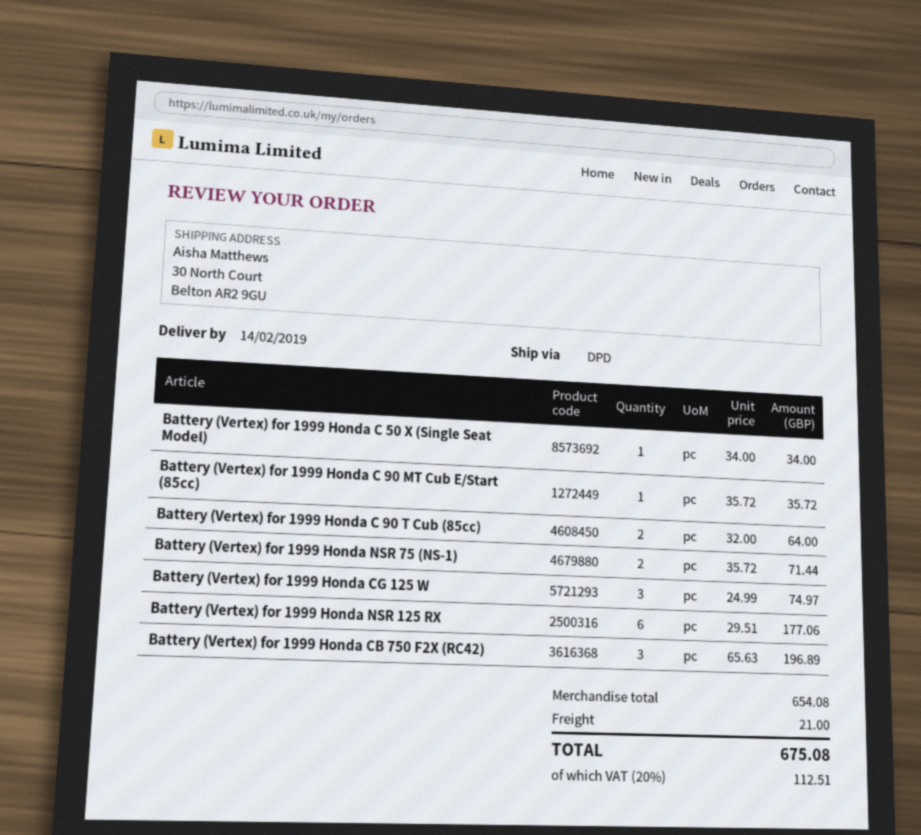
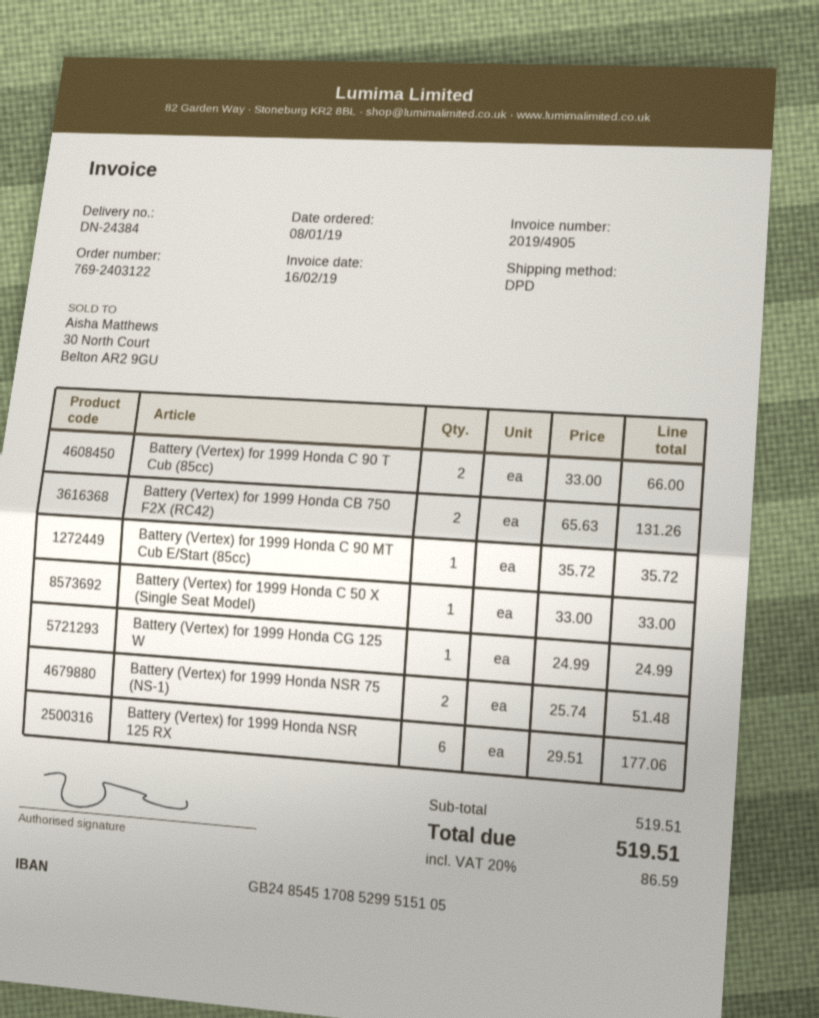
Battery (Vertex) for 1999 Honda C 50 X (Single Seat Model): 1 x 34.00 = 34.00 -> 1 x 33.00 = 33.00
Battery (Vertex) for 1999 Honda C 90 T Cub (85cc): 2 x 32.00 = 64.00 -> 2 x 33.00 = 66.00
Battery (Vertex) for 1999 Honda NSR 75 (NS-1): 2 x 35.72 = 71.44 -> 2 x 25.74 = 51.48
Battery (Vertex) for 1999 Honda CG 125 W: 3 x 24.99 = 74.97 -> 1 x 24.99 = 24.99
Battery (Vertex) for 1999 Honda CB 750 F2X (RC42): 3 x 65.63 = 196.89 -> 2 x 65.63 = 131.26
subtotal: 654.08 -> 519.51
shipping: 21.00 -> none
tax: 20% = 112.51 -> 20% = 86.59
total: 675.08 -> 519.51

